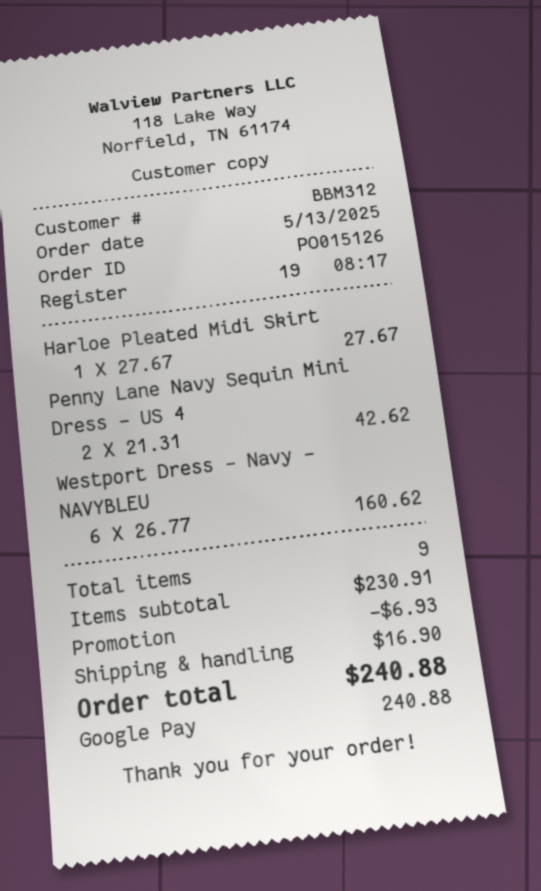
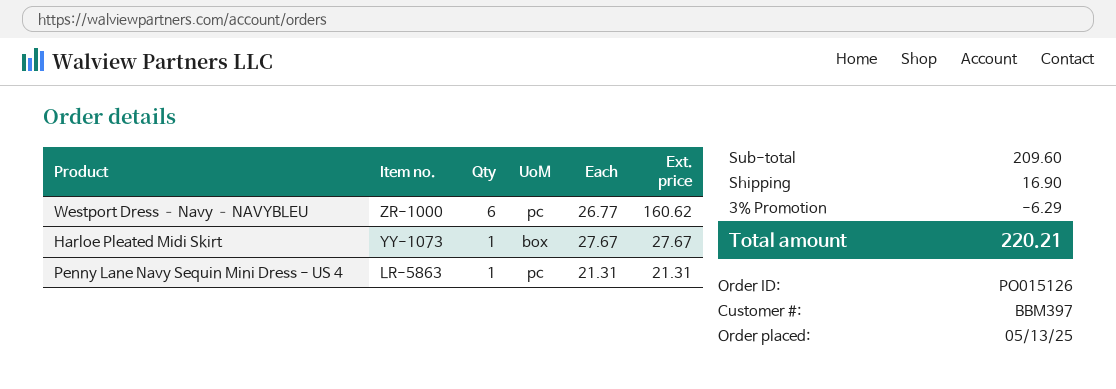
customer number: BBM312 -> BBM397
Penny Lane Navy Sequin Mini Dress - US 4: 2 x 21.31 = 42.62 -> 1 x 21.31 = 21.31
subtotal: 230.91 -> 209.60
discount: 6.93 -> 6.29
total: 240.88 -> 220.21

